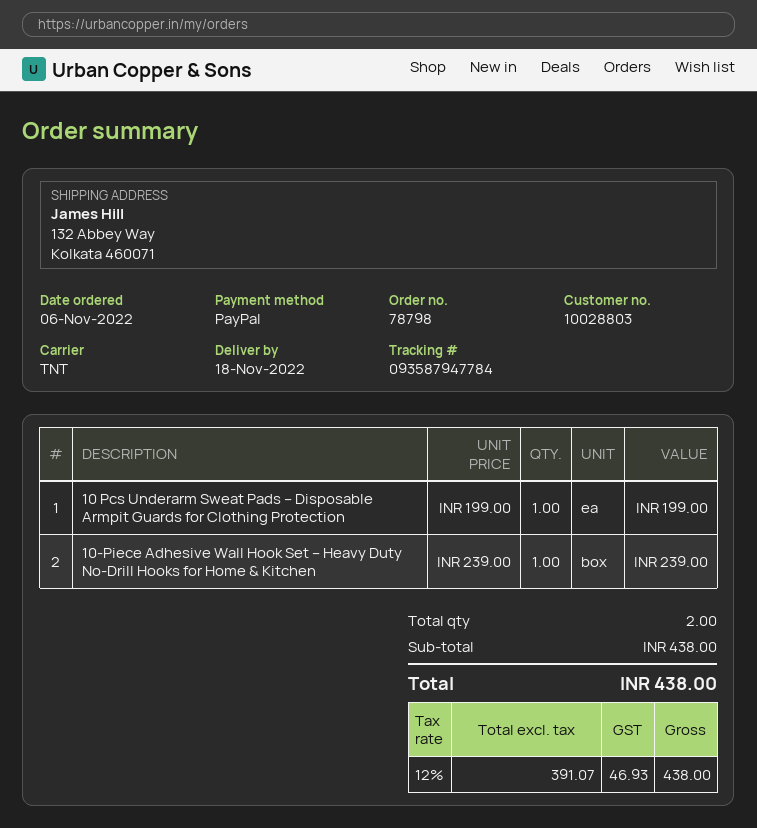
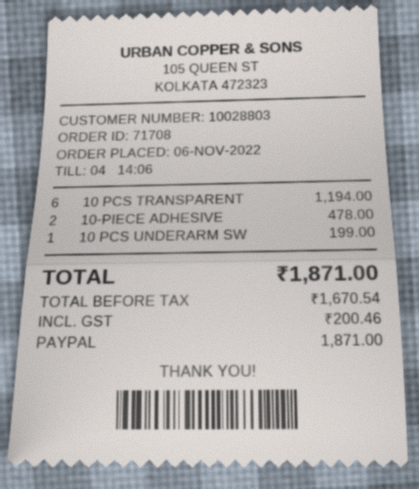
order number: 78798 -> 71708
10-Piece Adhesive Wall Hook Set – Heavy Duty No-Drill Hooks for Home & Kitchen: 1 for 239.00 -> 2 for 478.00
10 PCS TRANSPARENT: none -> 6 for 1194.00
net: 391.07 -> 1670.54
tax: 46.93 -> 200.46
total: 438.00 -> 1871.00

